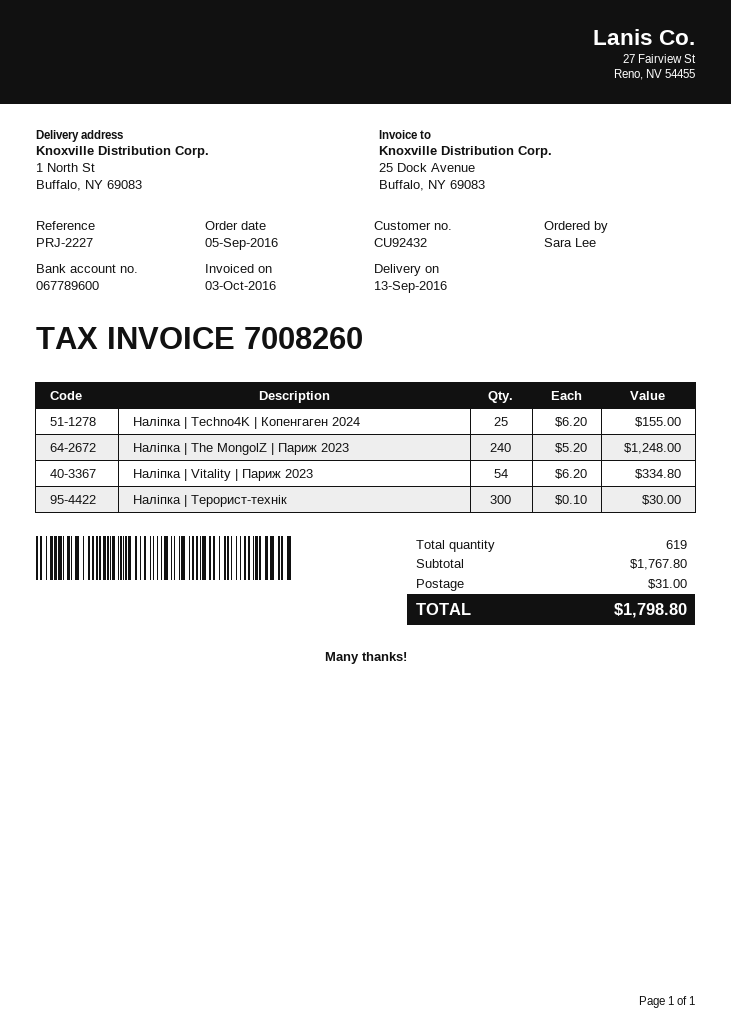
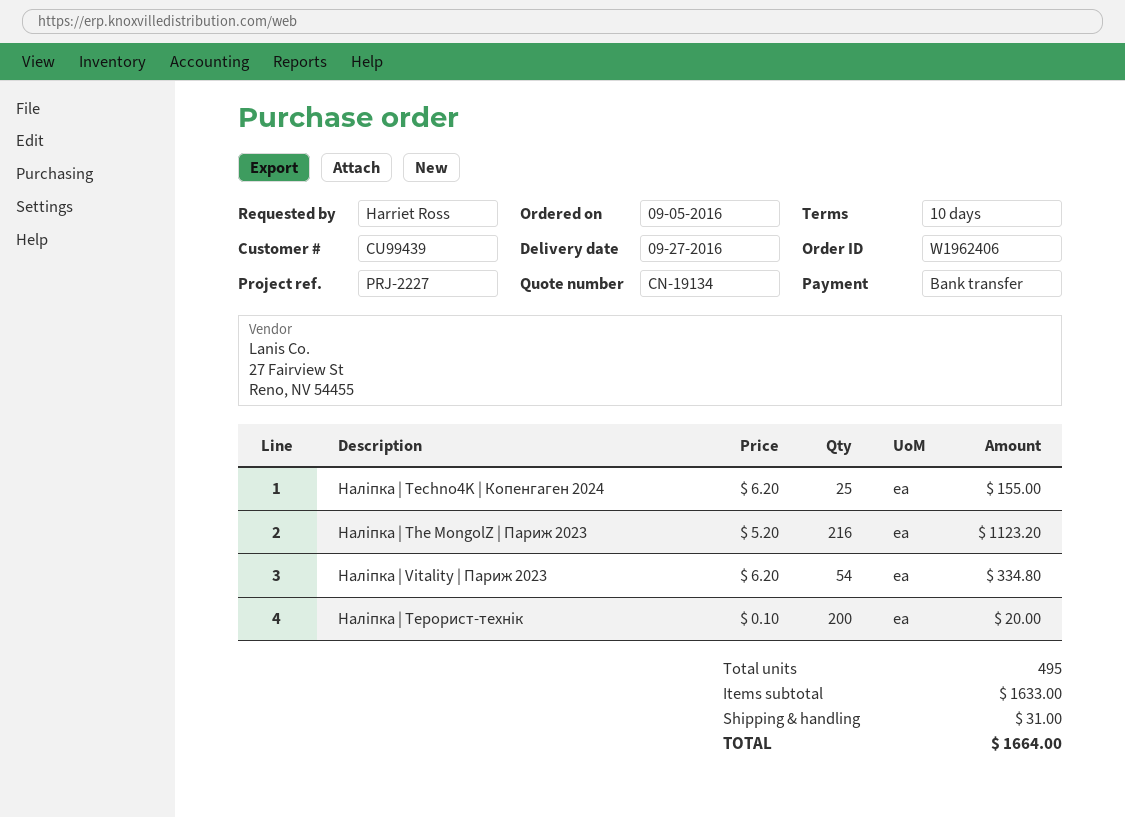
delivery date: 2016-09-13 -> 2016-09-27
customer number: CU92432 -> CU99439
ordered by: Sara Lee -> Harriet Ross
Наліпка | The MongolZ | Париж 2023: 240 x 5.20 = 1248.00 -> 216 x 5.20 = 1123.20
Наліпка | Терорист-технік: 300 x 0.10 = 30.00 -> 200 x 0.10 = 20.00
total quantity: 619 -> 495
subtotal: 1767.80 -> 1633.00
total: 1798.80 -> 1664.00

